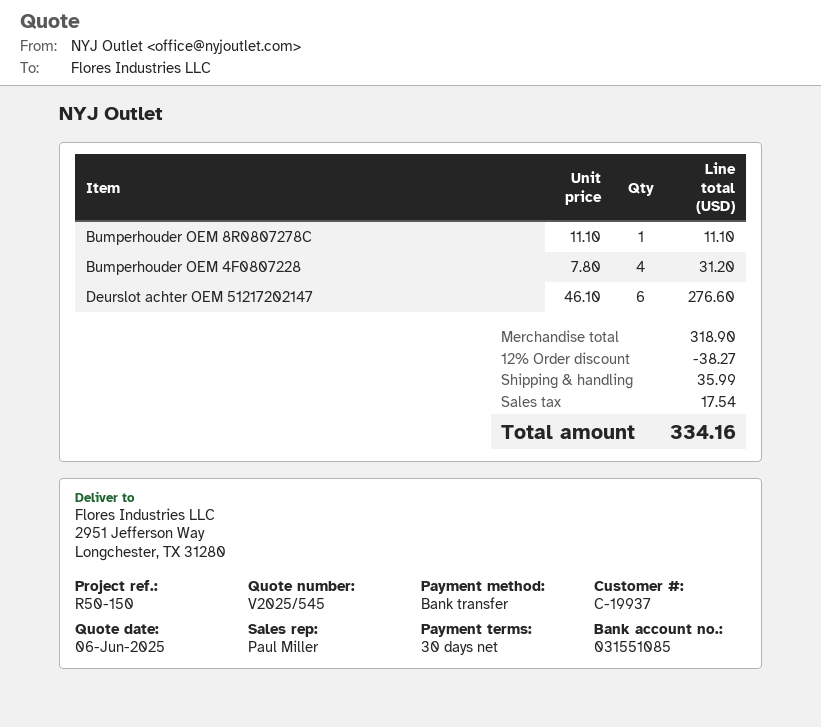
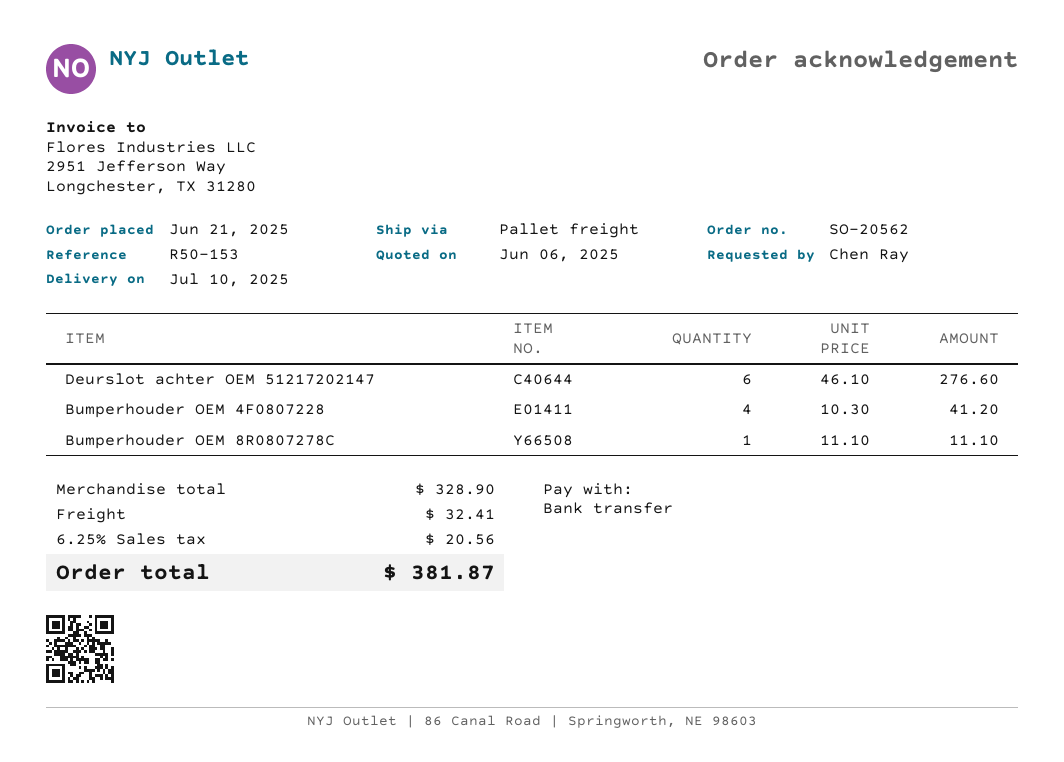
reference: R50-150 -> R50-153
Bumperhouder OEM 4F0807228: 4 x 7.80 = 31.20 -> 4 x 10.30 = 41.20
subtotal: 318.90 -> 328.90
discount: 12% = 38.27 -> none
shipping: 35.99 -> 32.41
tax: 17.54 -> 20.56
total: 334.16 -> 381.87

